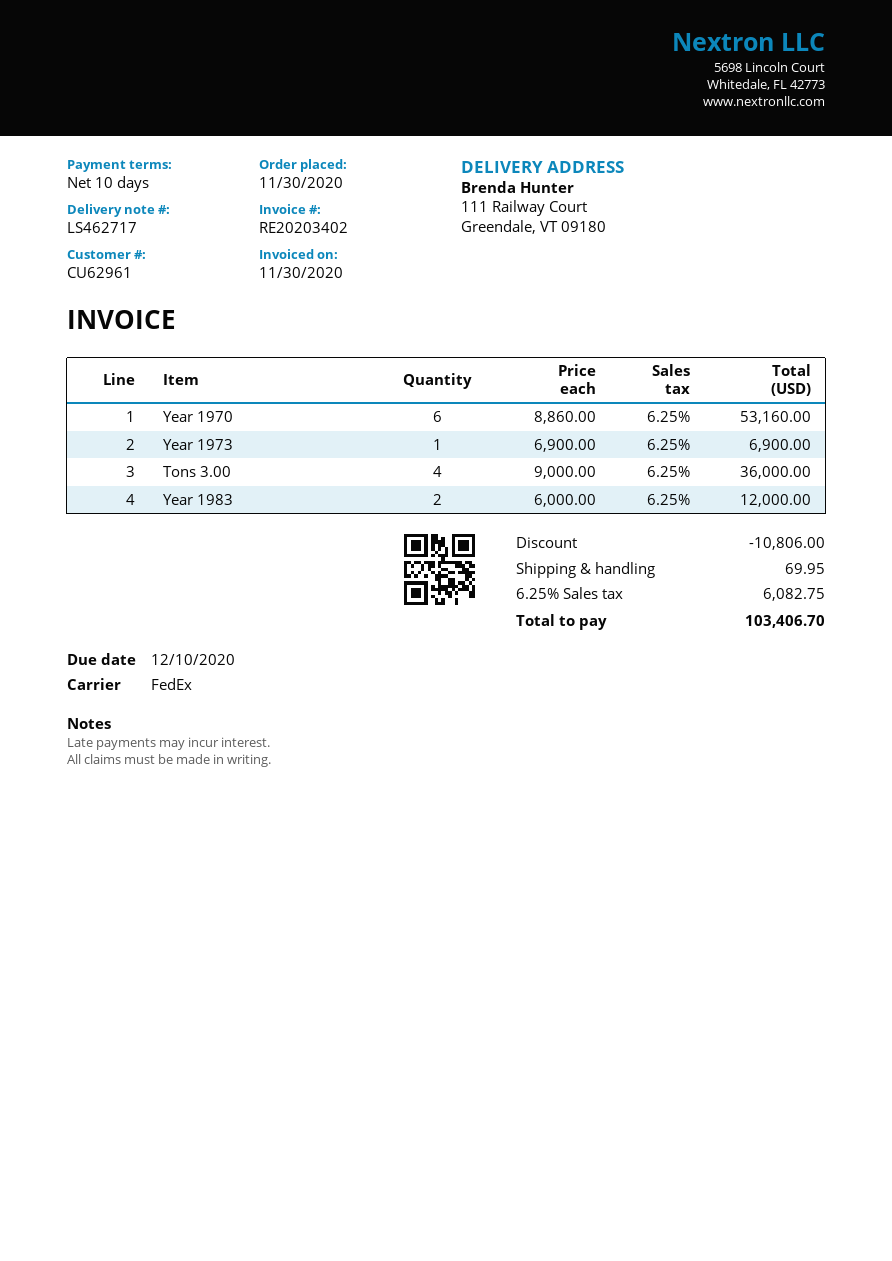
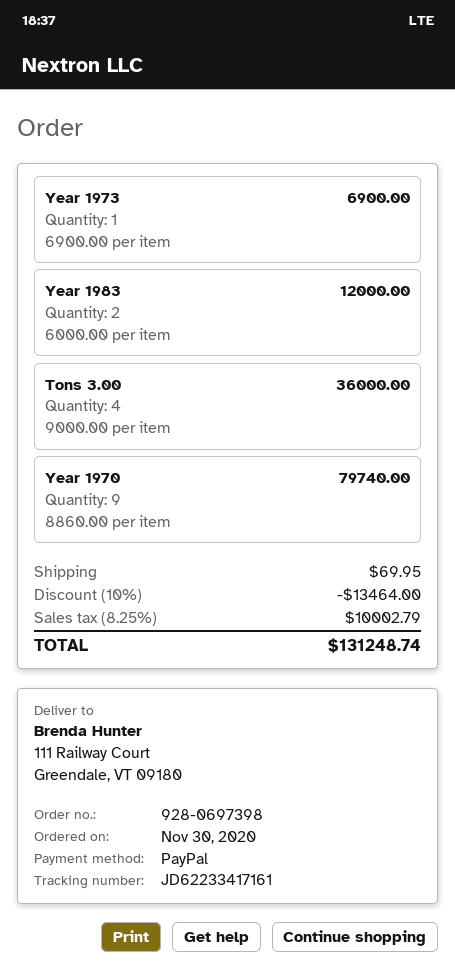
Year 1970: 6 x 8860.00 = 53160.00 -> 9 x 8860.00 = 79740.00
discount: 10806.00 -> 13464.00
tax: 6.25% = 6082.75 -> 8.25% = 10002.79
total: 103406.70 -> 131248.74

